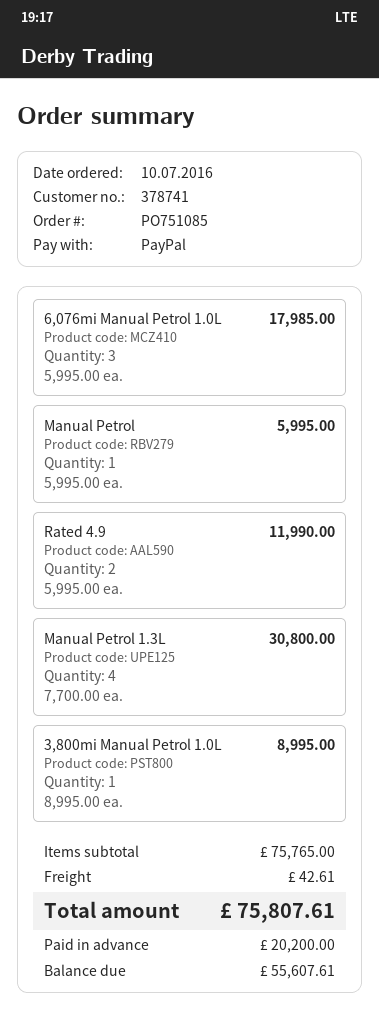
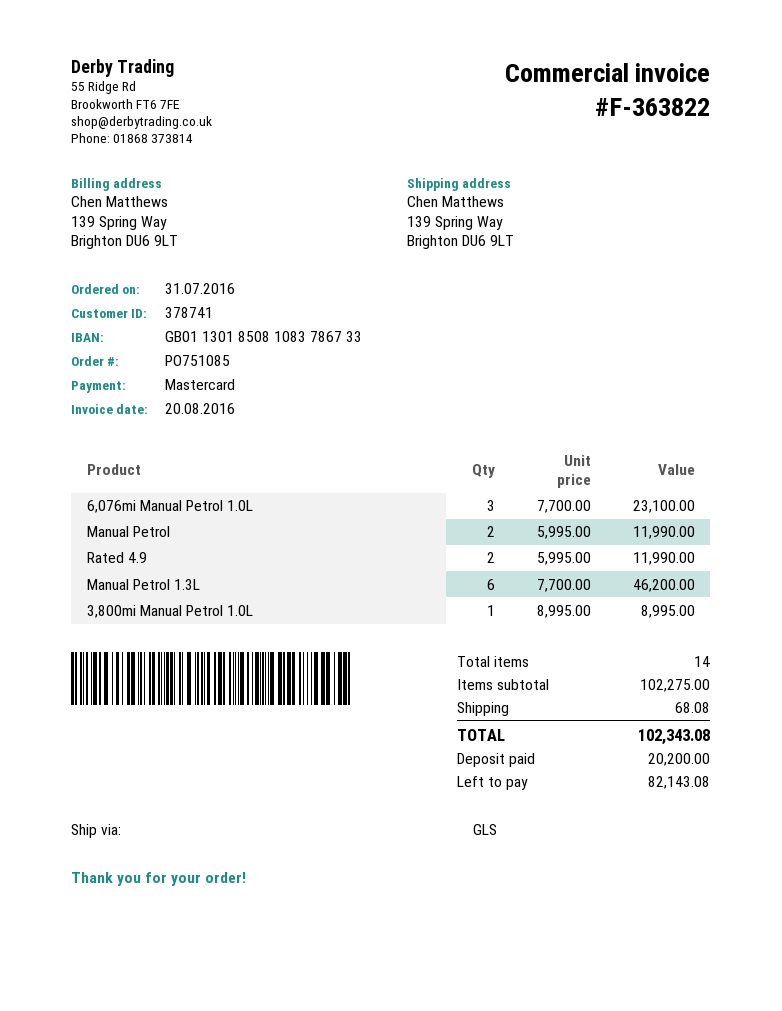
order date: 2016-07-10 -> 2016-07-31
payment method: PayPal -> Mastercard
6,076mi Manual Petrol 1.0L: 3 x 5995.00 = 17985.00 -> 3 x 7700.00 = 23100.00
Manual Petrol: 1 x 5995.00 = 5995.00 -> 2 x 5995.00 = 11990.00
Manual Petrol 1.3L: 4 x 7700.00 = 30800.00 -> 6 x 7700.00 = 46200.00
subtotal: 75765.00 -> 102275.00
shipping: 42.61 -> 68.08
total: 75807.61 -> 102343.08
balance: 55607.61 -> 82143.08

